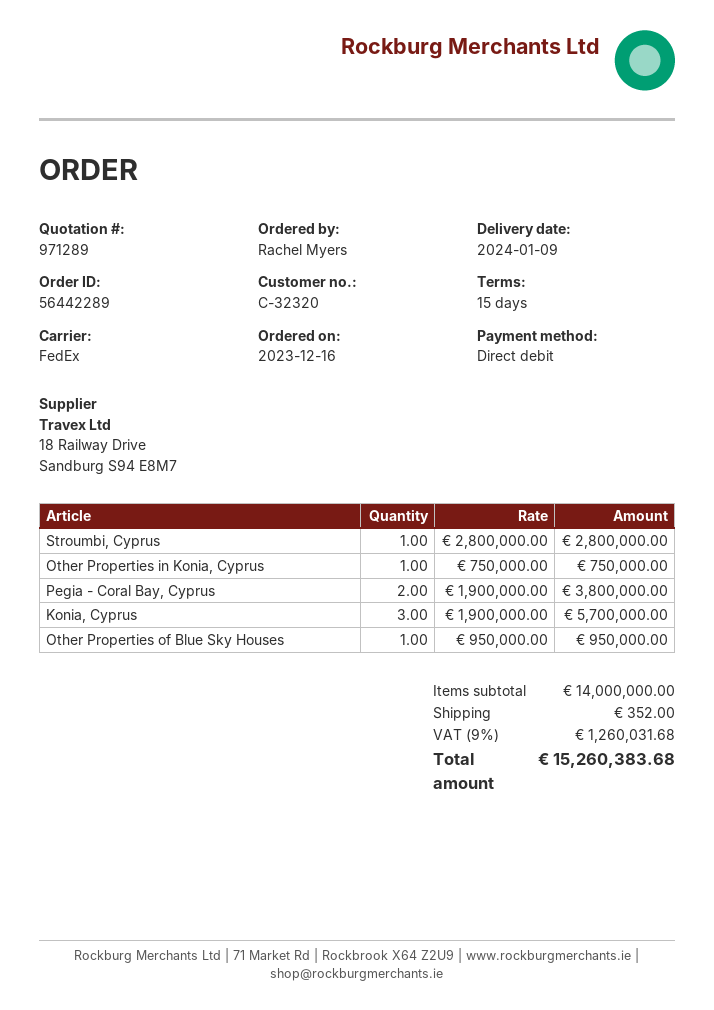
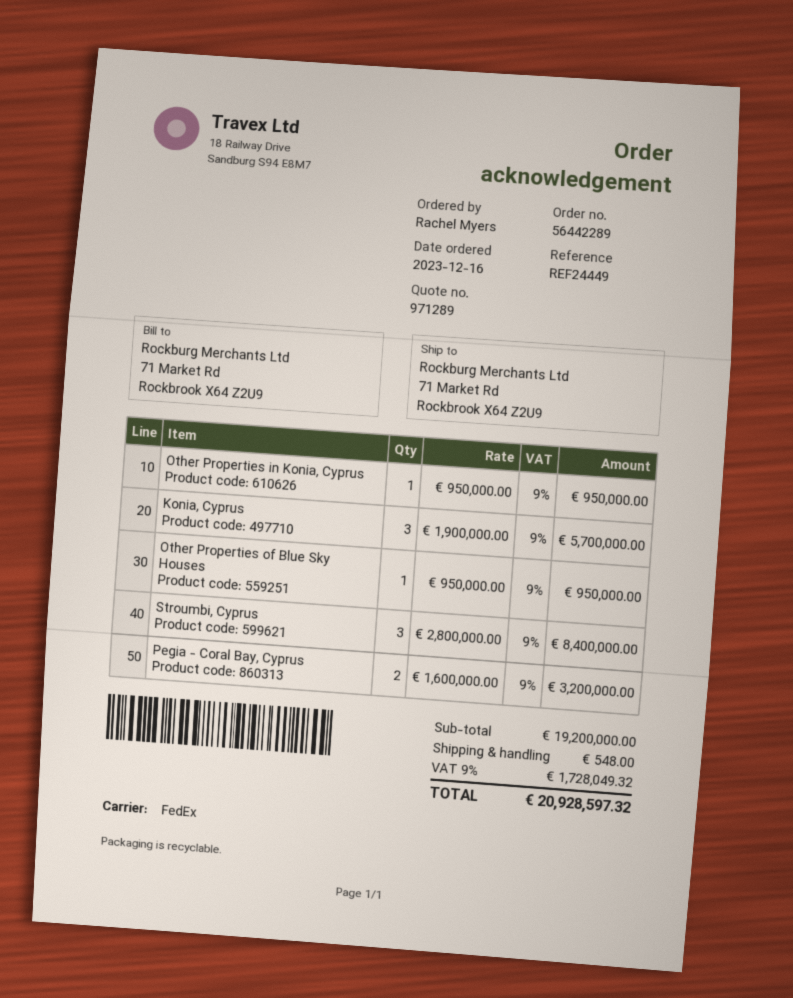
Stroumbi, Cyprus: 1 x 2800000.00 = 2800000.00 -> 3 x 2800000.00 = 8400000.00
Other Properties in Konia, Cyprus: 1 x 750000.00 = 750000.00 -> 1 x 950000.00 = 950000.00
Pegia - Coral Bay, Cyprus: 2 x 1900000.00 = 3800000.00 -> 2 x 1600000.00 = 3200000.00
subtotal: 14000000.00 -> 19200000.00
shipping: 352.00 -> 548.00
tax: 9% = 1260031.68 -> 9% = 1728049.32
total: 15260383.68 -> 20928597.32

